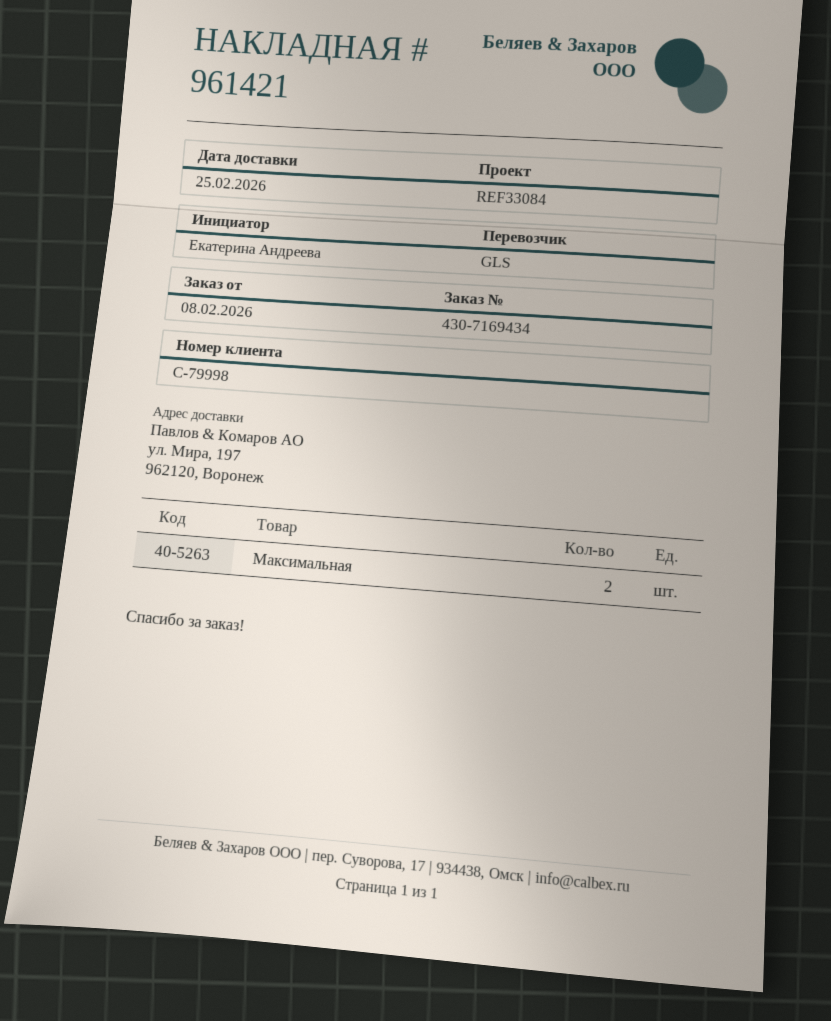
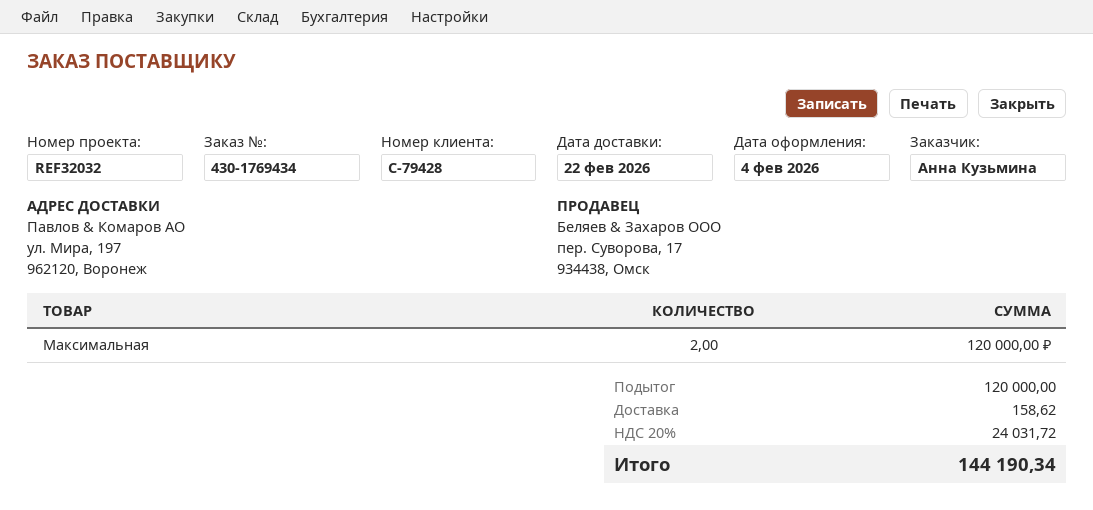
order number: 430-7169434 -> 430-1769434
order date: 2026-02-08 -> 2026-02-04
delivery date: 2026-02-25 -> 2026-02-22
customer number: C-79998 -> C-79428
reference: REF33084 -> REF32032
ordered by: Екатерина Андреева -> Анна Кузьмина

